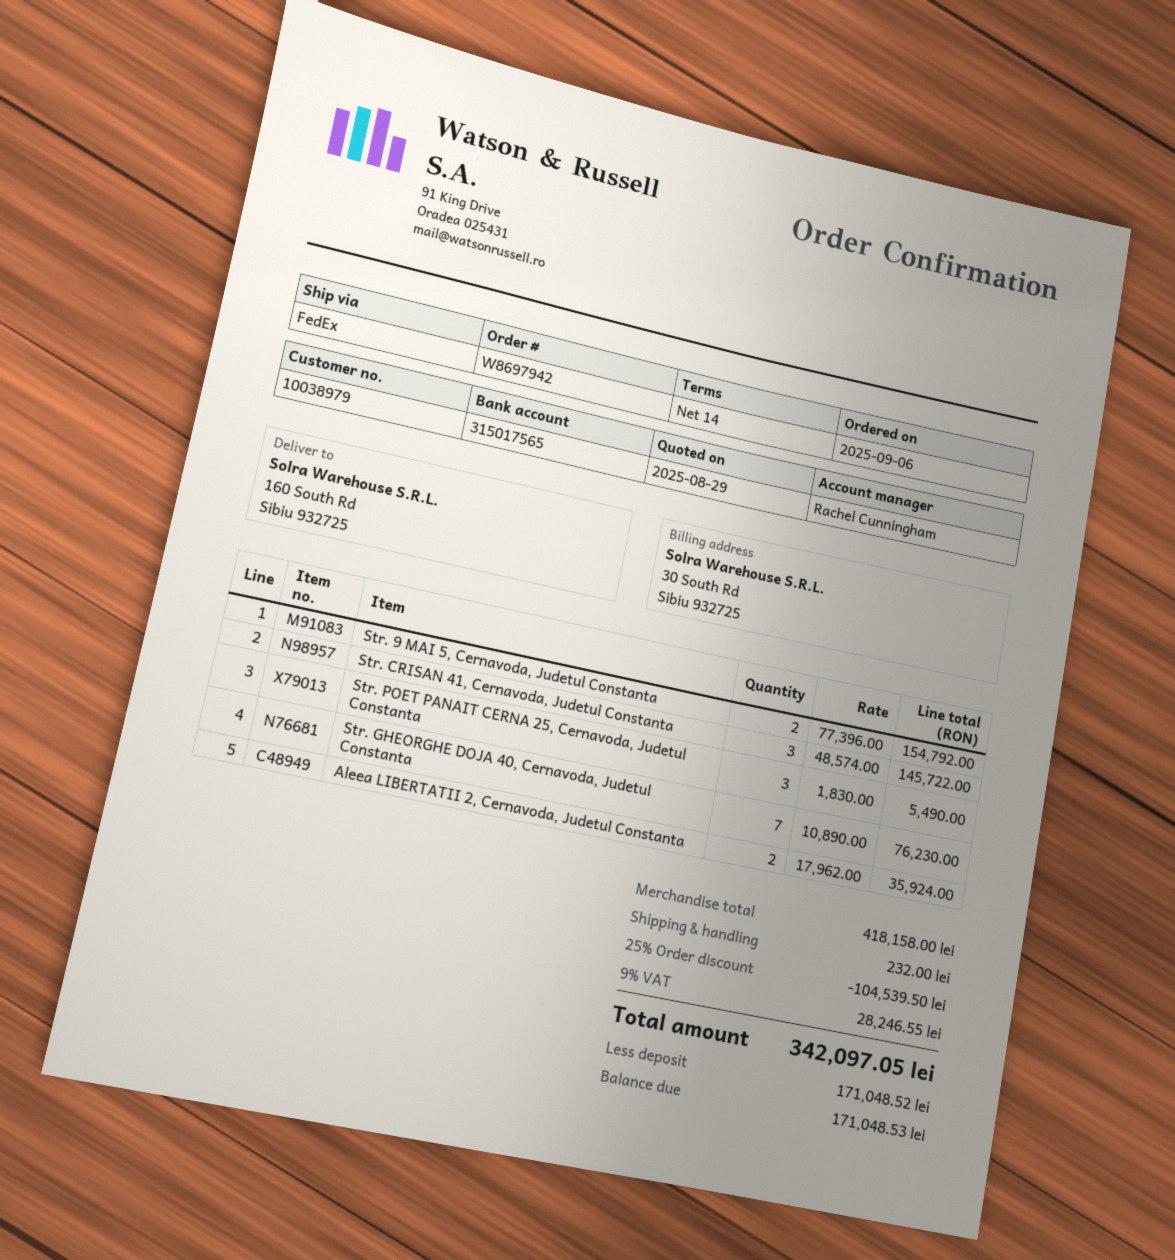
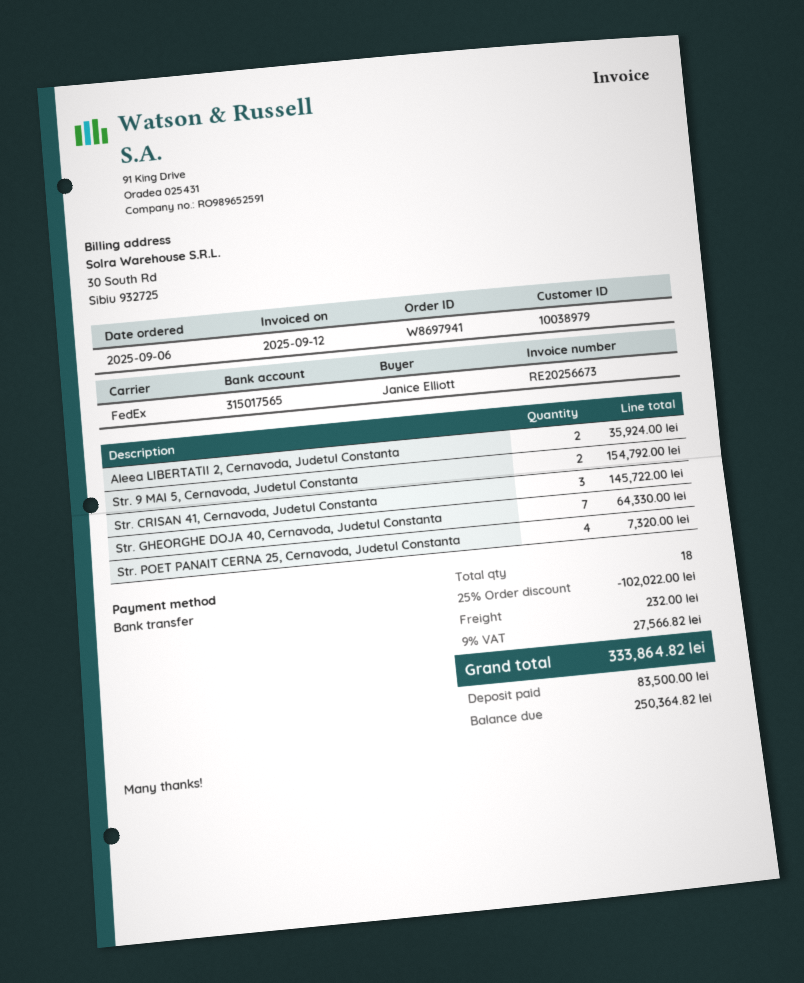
order number: W8697942 -> W8697941
Str. POET PANAIT CERNA 25, Cernavoda, Judetul Constanta: 3 for 5490.00 -> 4 for 7320.00
Str. GHEORGHE DOJA 40, Cernavoda, Judetul Constanta: 7 for 76230.00 -> 7 for 64330.00
discount: 25% = 104539.50 -> 25% = 102022.00
tax: 9% = 28246.55 -> 9% = 27566.82
total: 342097.05 -> 333864.82
deposit: 171048.52 -> 83500.00
balance: 171048.53 -> 250364.82

